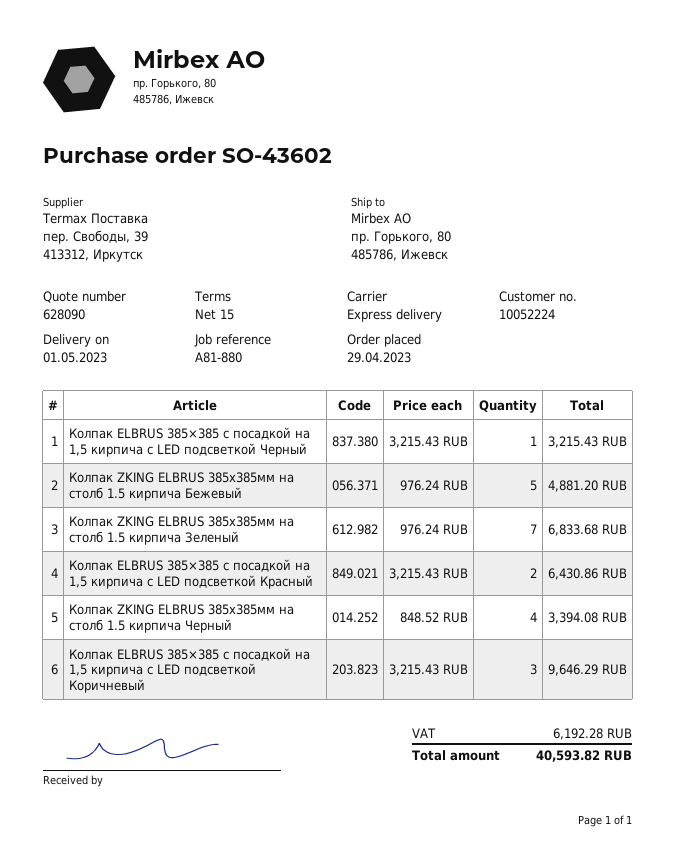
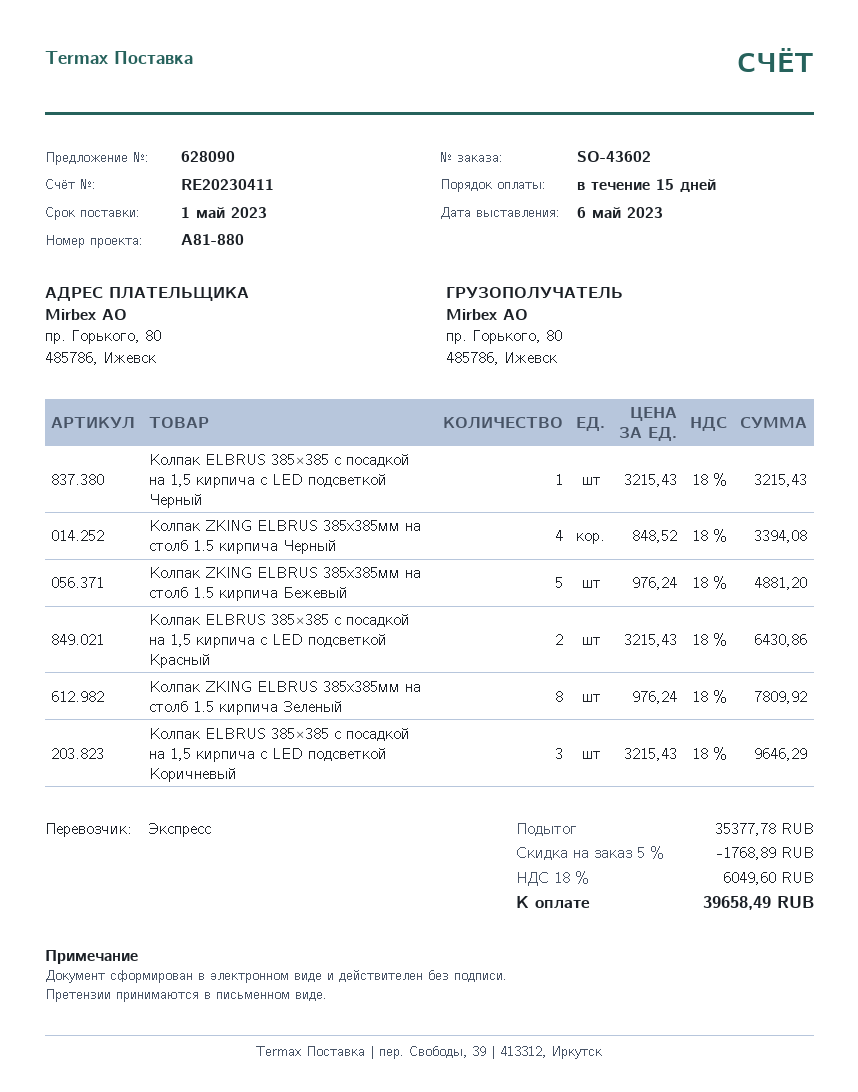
Колпак ZKING ELBRUS 385х385мм на столб 1.5 кирпича Зеленый: 7 x 976.24 = 6833.68 -> 8 x 976.24 = 7809.92
discount: none -> 5% = 1768.89
tax: 6192.28 -> 6049.60
total: 40593.82 -> 39658.49

